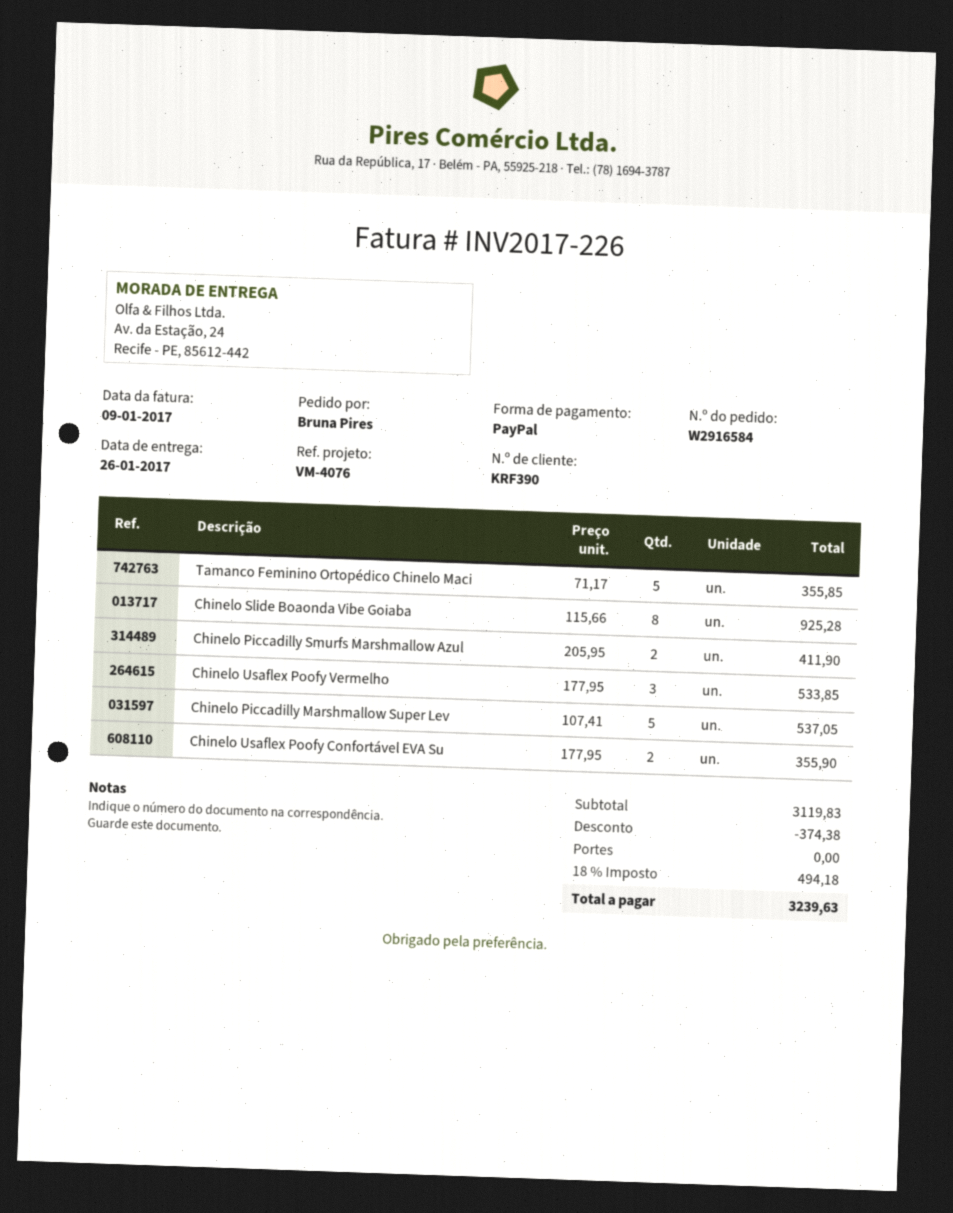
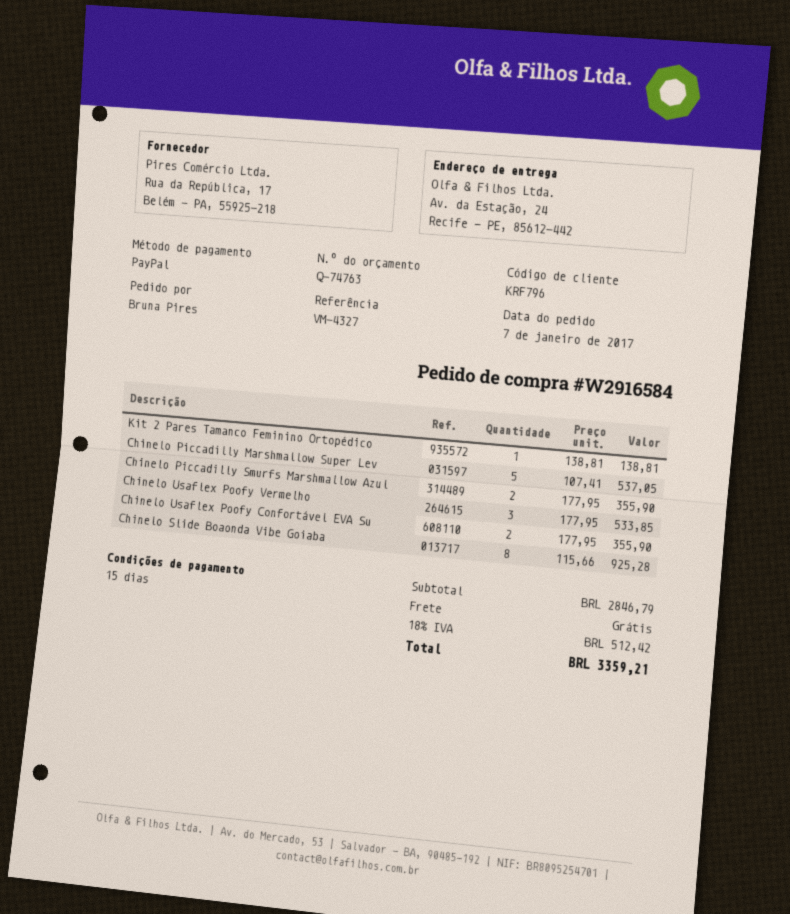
customer number: KRF390 -> KRF796
reference: VM-4076 -> VM-4327
Tamanco Feminino Ortopédico Chinelo Maci: 5 x 71.17 = 355.85 -> none
Chinelo Piccadilly Smurfs Marshmallow Azul: 2 x 205.95 = 411.90 -> 2 x 177.95 = 355.90
Kit 2 Pares Tamanco Feminino Ortopédico: none -> 1 x 138.81 = 138.81
subtotal: 3119.83 -> 2846.79
discount: 374.38 -> none
tax: 18% = 494.18 -> 18% = 512.42
total: 3239.63 -> 3359.21

